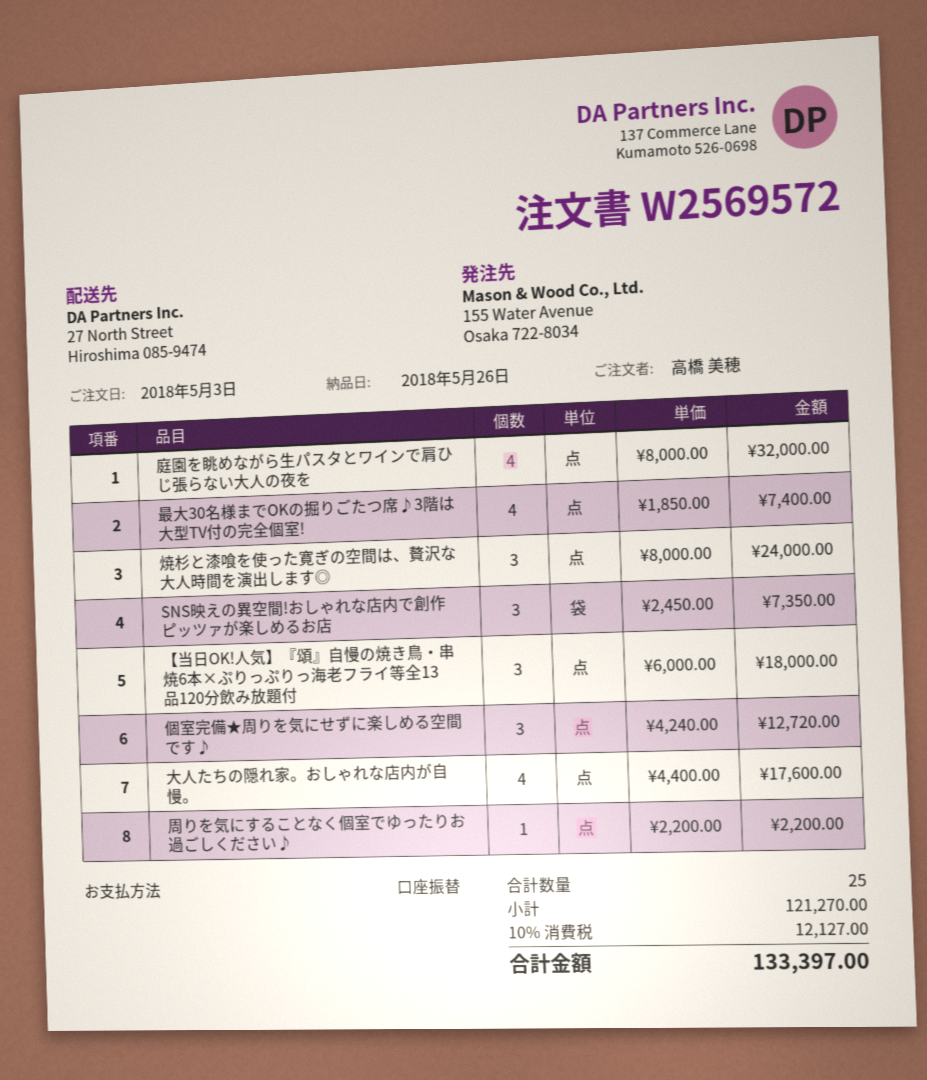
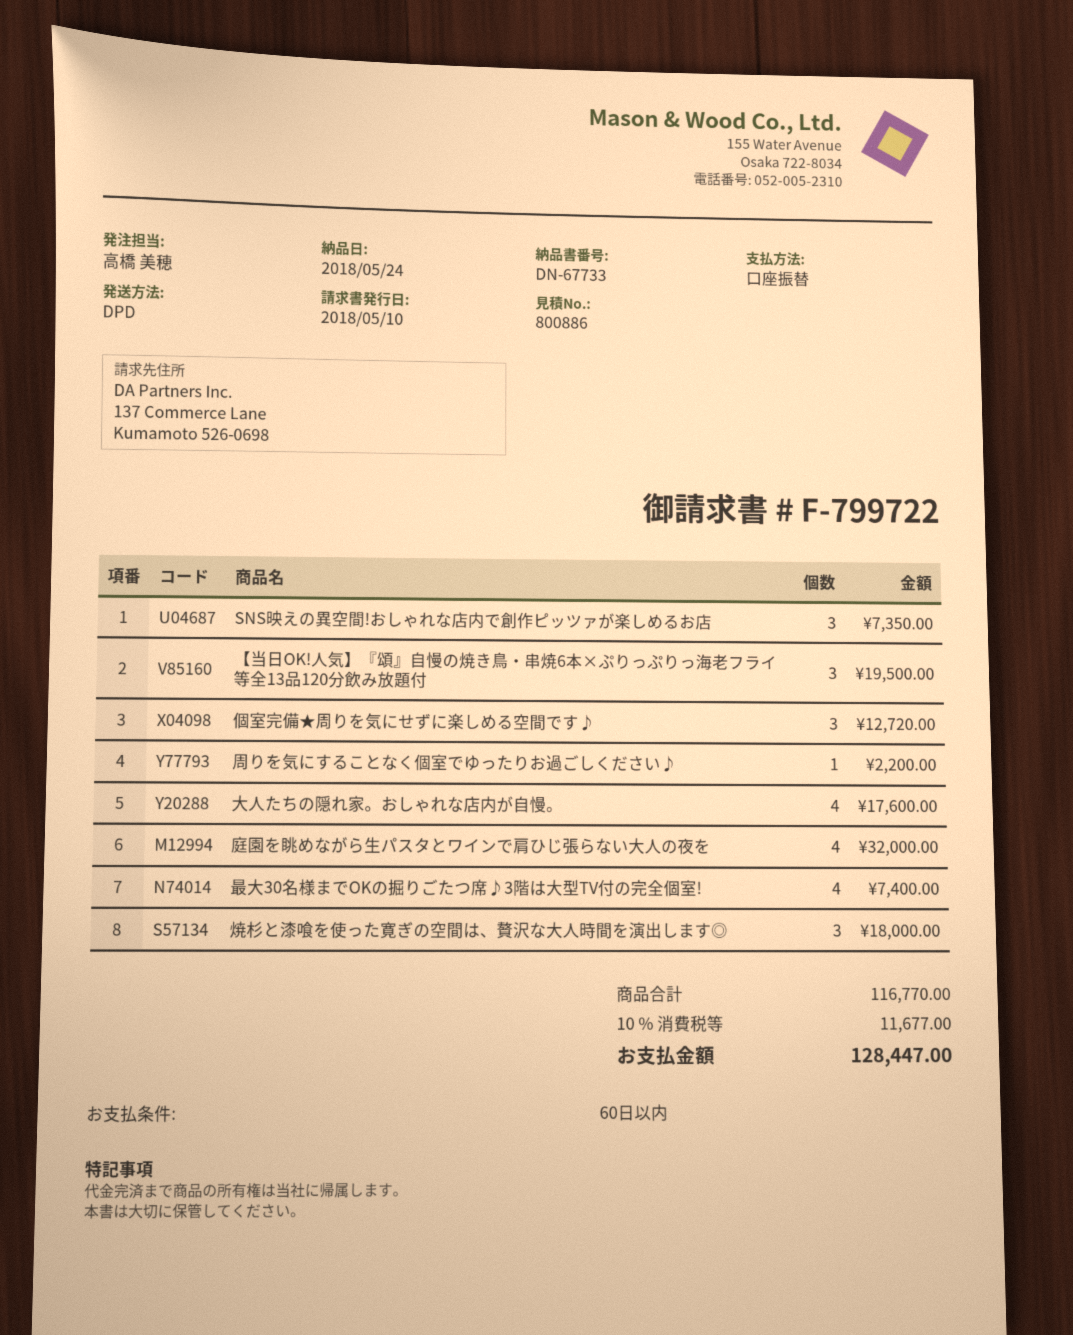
delivery date: 2018-05-26 -> 2018-05-24
焼杉と漆喰を使った寛ぎの空間は、贅沢な大人時間を演出します◎: 3 for 24000.00 -> 3 for 18000.00
【当日OK!人気】『頌』自慢の焼き鳥・串焼6本×ぷりっぷりっ海老フライ等全13品120分飲み放題付: 3 for 18000.00 -> 3 for 19500.00
subtotal: 121270.00 -> 116770.00
tax: 10% = 12127.00 -> 10% = 11677.00
total: 133397.00 -> 128447.00

